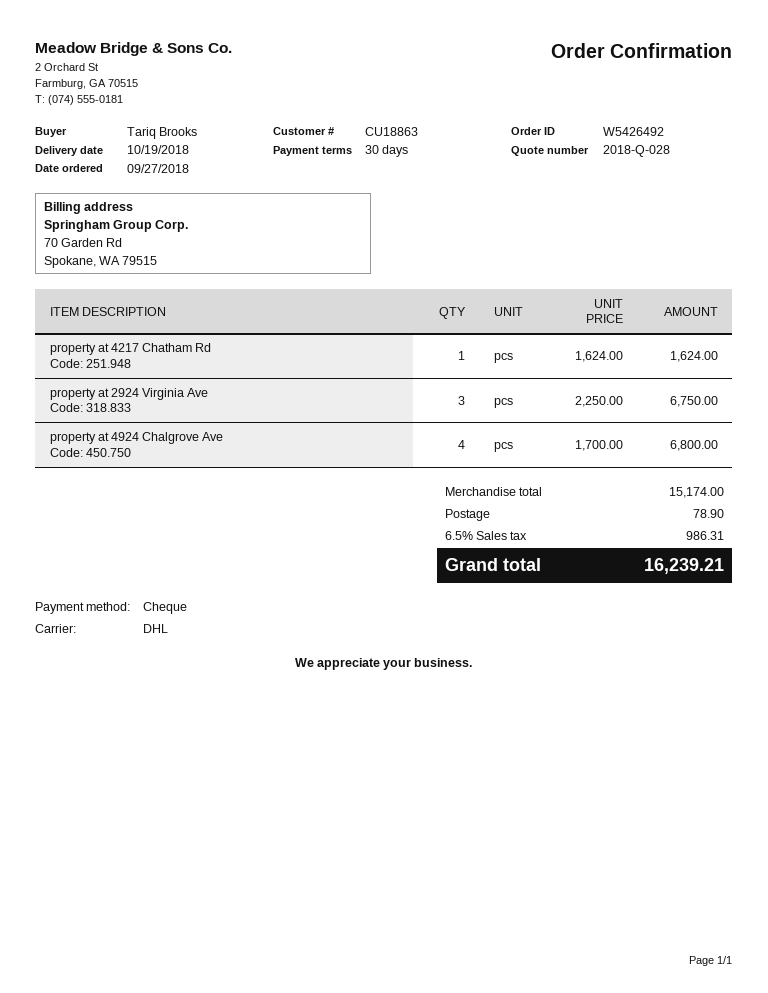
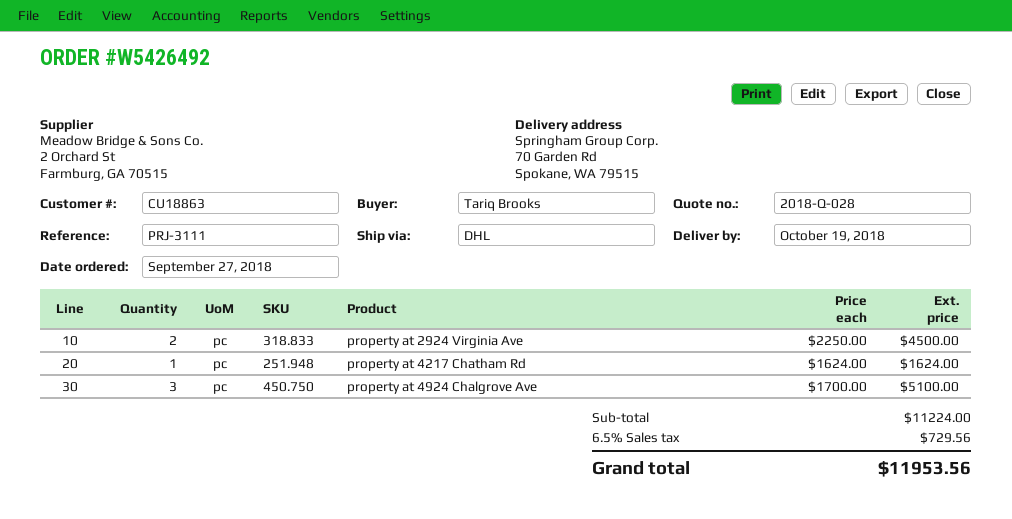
property at 2924 Virginia Ave: 3 x 2250.00 = 6750.00 -> 2 x 2250.00 = 4500.00
property at 4924 Chalgrove Ave: 4 x 1700.00 = 6800.00 -> 3 x 1700.00 = 5100.00
subtotal: 15174.00 -> 11224.00
shipping: 78.90 -> none
tax: 6.5% = 986.31 -> 6.5% = 729.56
total: 16239.21 -> 11953.56

